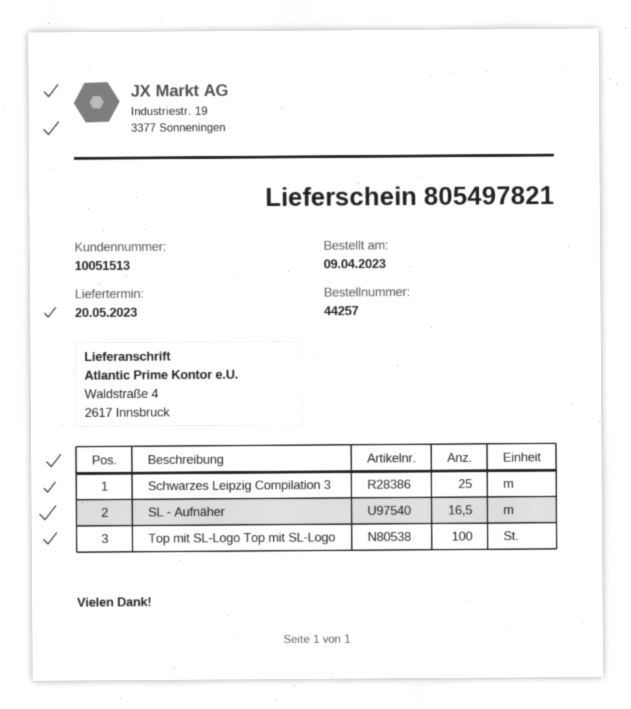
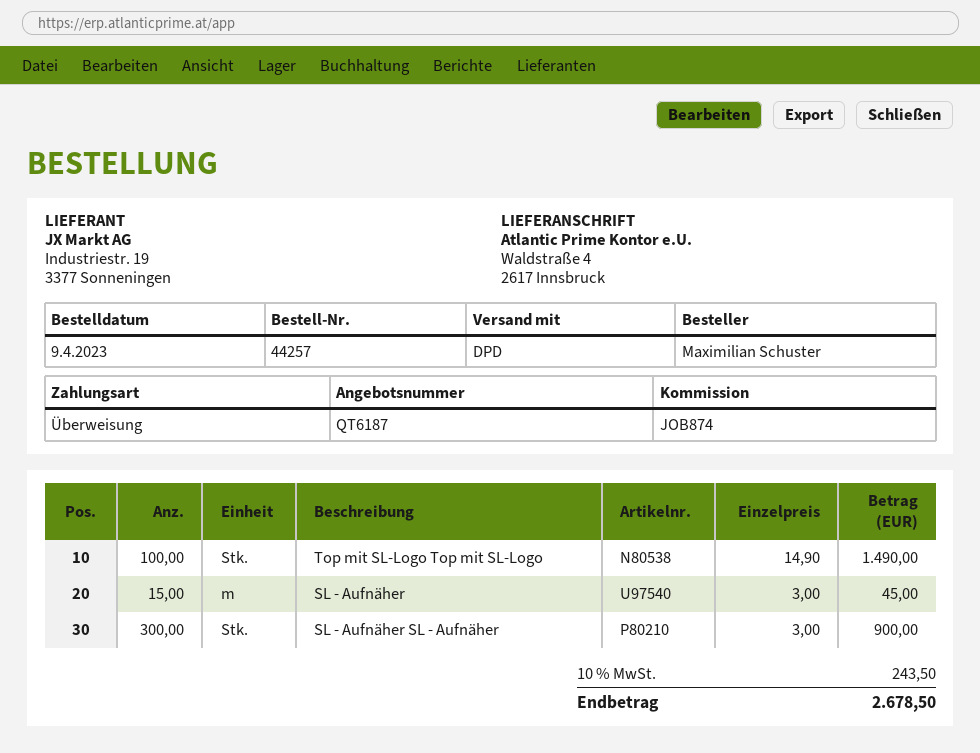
Schwarzes Leipzig Compilation 3: 25 -> none
SL - Aufnäher: 16.5 -> 15
SL - Aufnäher SL - Aufnäher: none -> 300

